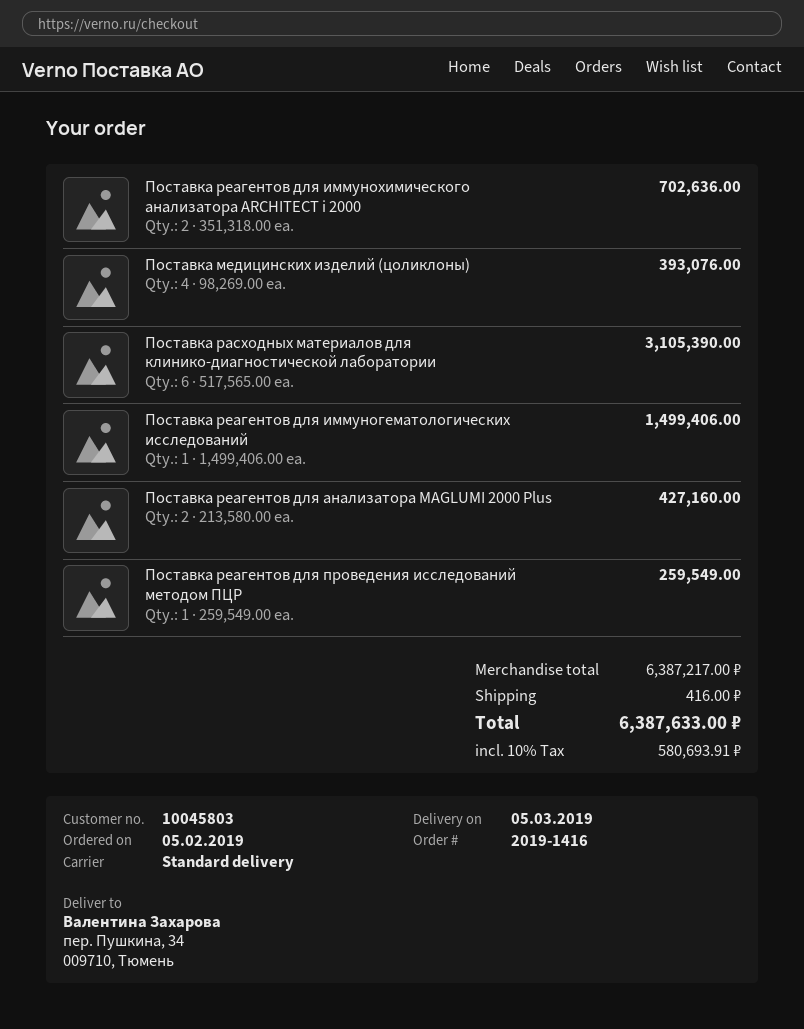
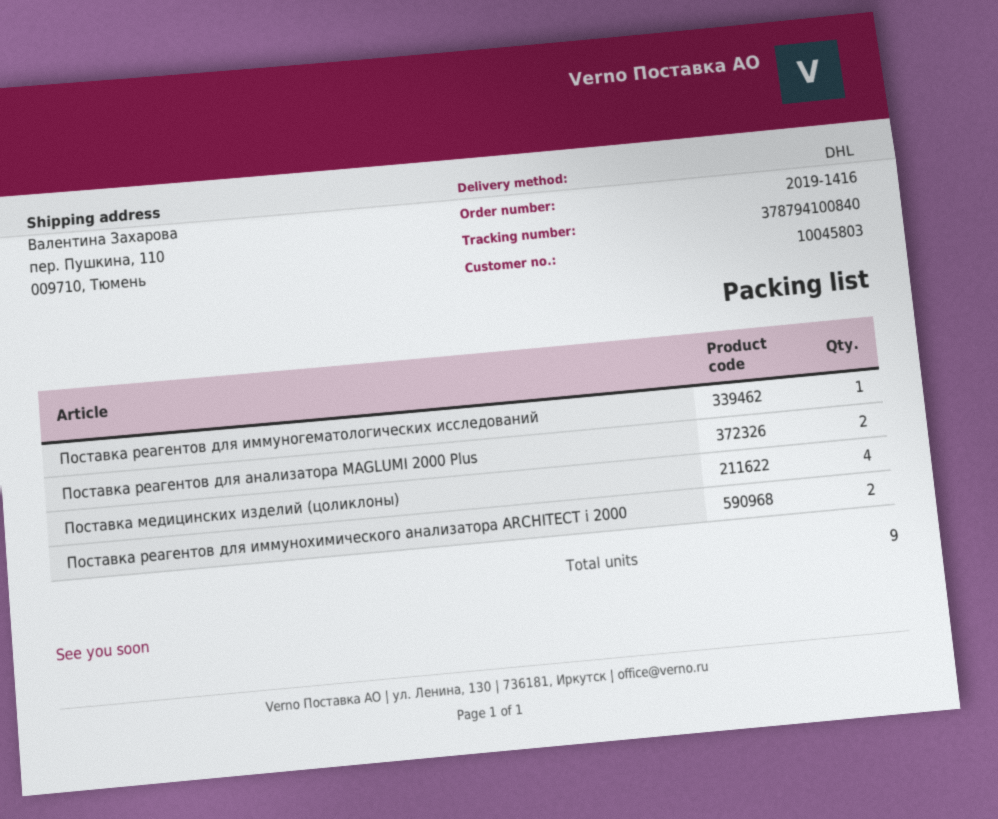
shipping method: standard -> DHL
ship to: пер. Пушкина, 34, 009710, Тюмень -> пер. Пушкина, 110, 009710, Тюмень
Поставка расходных материалов для клинико-диагностической лаборатории: 6 -> none
Поставка реагентов для проведения исследований методом ПЦР: 1 -> none

